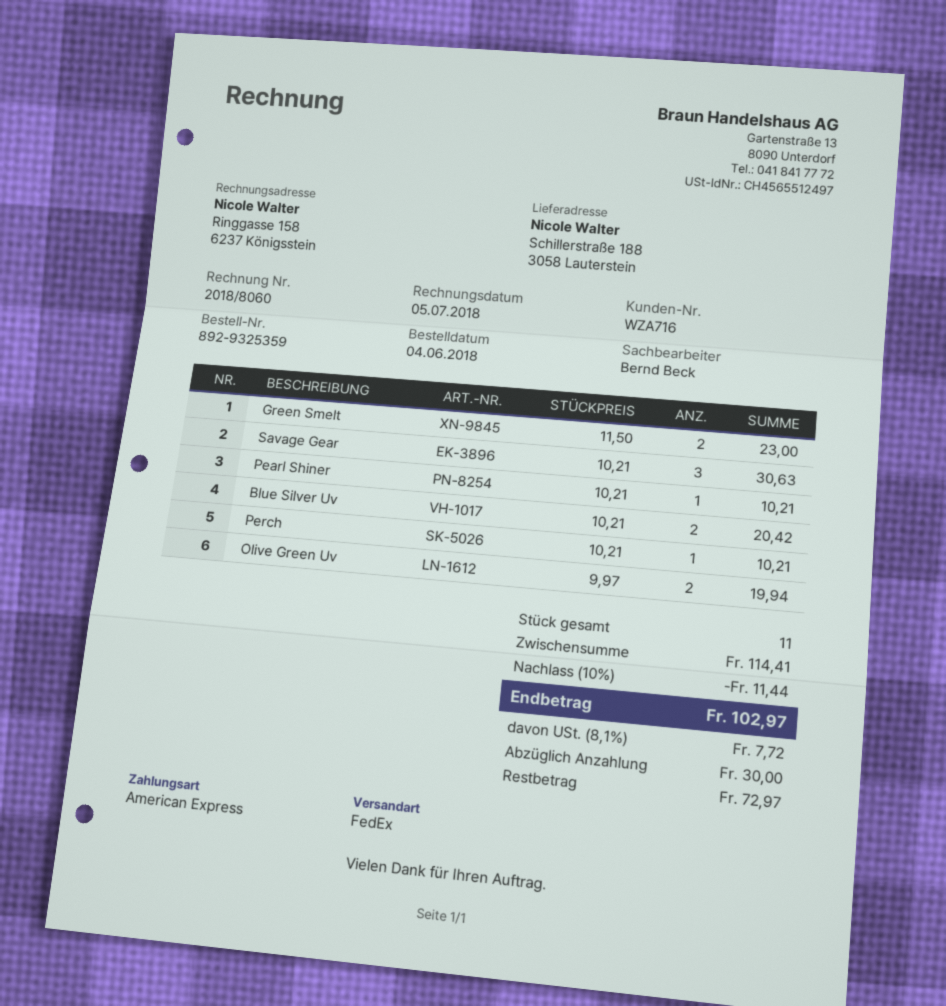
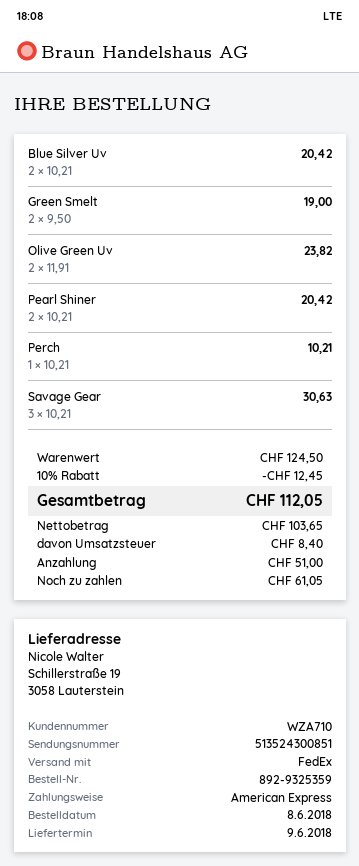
order date: 2018-06-04 -> 2018-06-08
customer number: WZA716 -> WZA710
ship to: Schillerstraße 188, 3058 Lauterstein -> Schillerstraße 19, 3058 Lauterstein
Green Smelt: 2 x 11.50 = 23.00 -> 2 x 9.50 = 19.00
Pearl Shiner: 1 x 10.21 = 10.21 -> 2 x 10.21 = 20.42
Olive Green Uv: 2 x 9.97 = 19.94 -> 2 x 11.91 = 23.82
subtotal: 114.41 -> 124.50
discount: 10% = 11.44 -> 10% = 12.45
tax: 7.72 -> 8.40
total: 102.97 -> 112.05
deposit: 30.00 -> 51.00
balance: 72.97 -> 61.05

